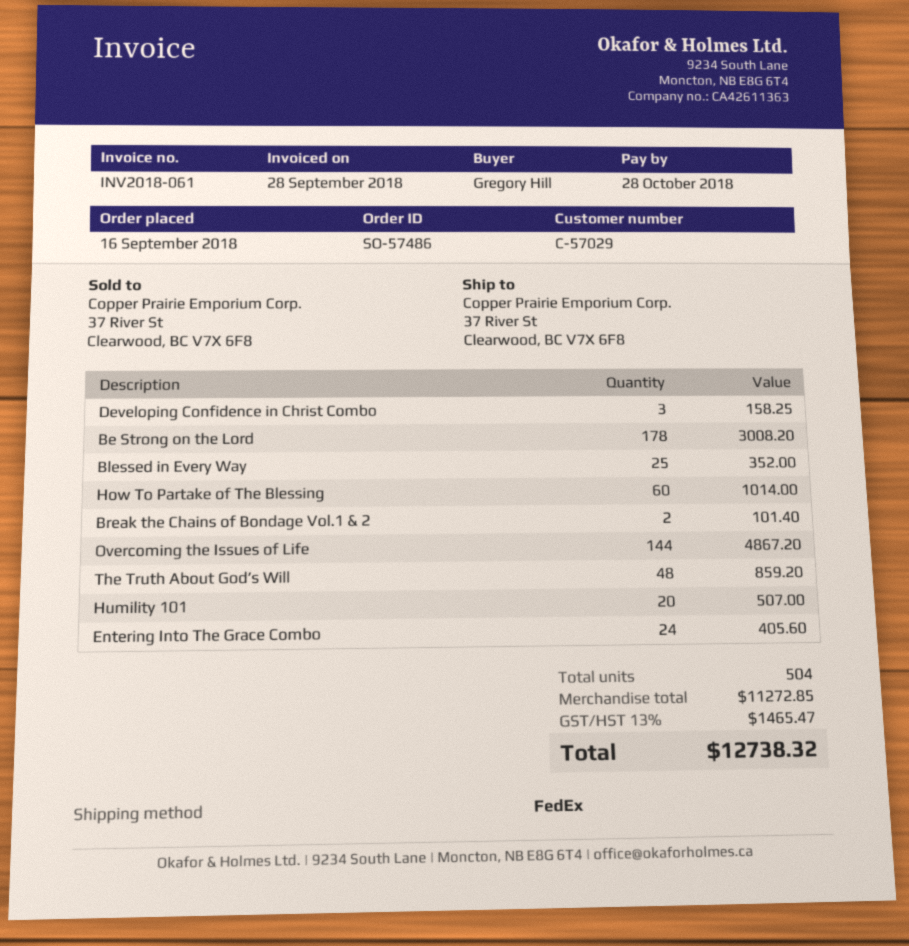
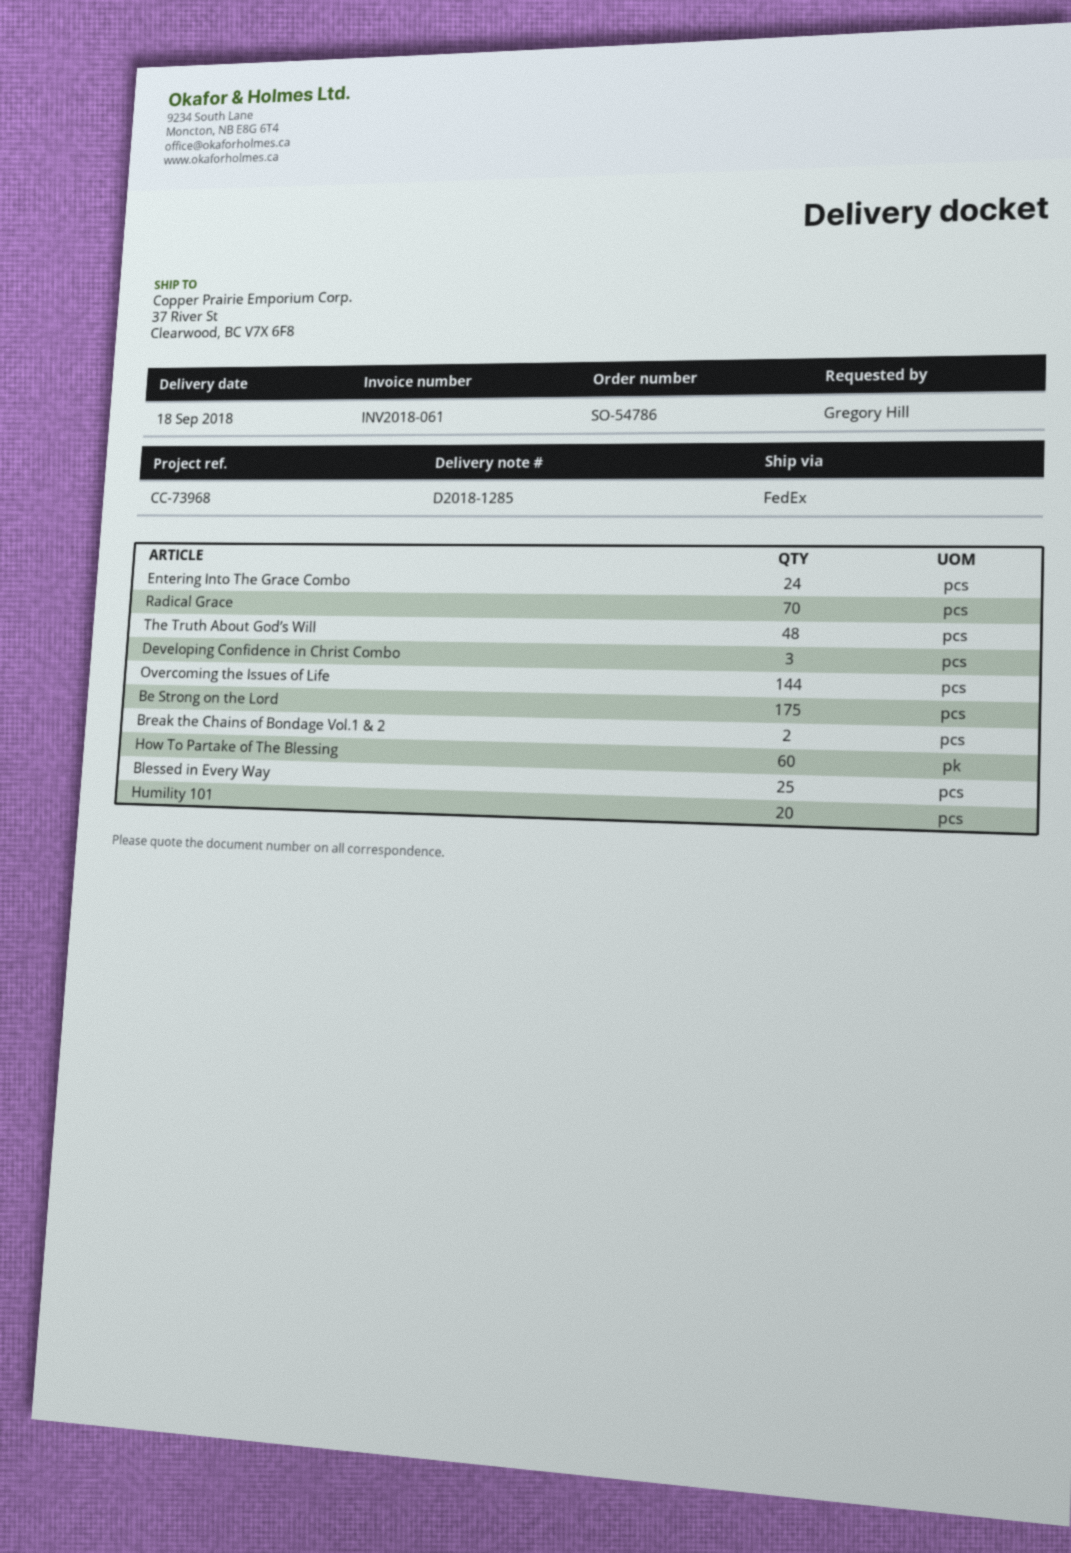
order number: SO-57486 -> SO-54786
Be Strong on the Lord: 178 -> 175
Radical Grace: none -> 70

